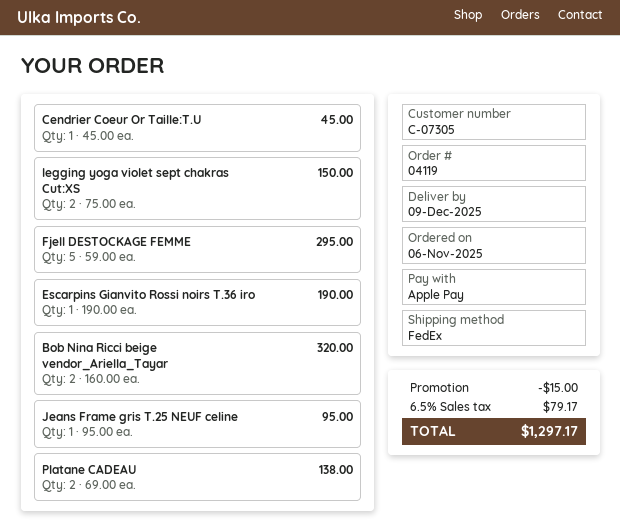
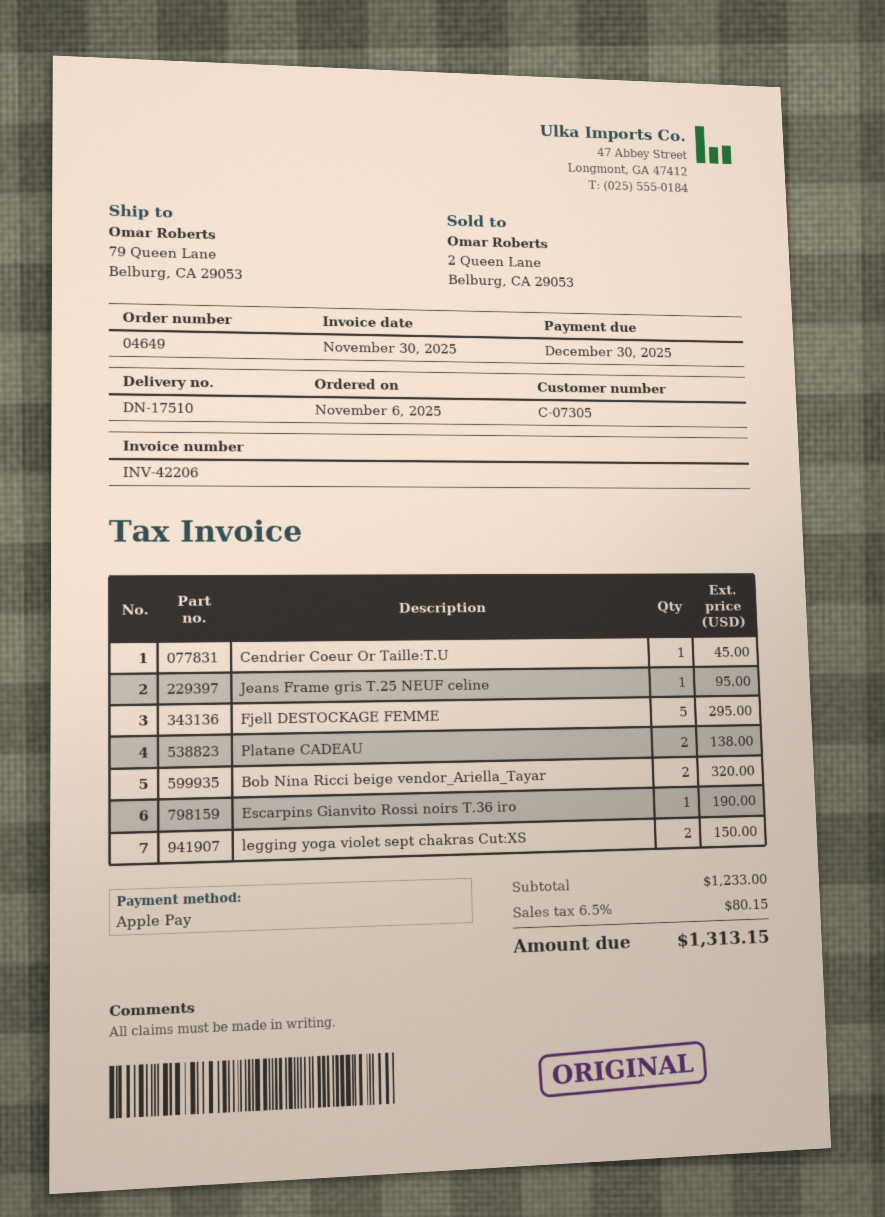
order number: 04119 -> 04649
discount: 15.00 -> none
tax: 6.5% = 79.17 -> 6.5% = 80.15
total: 1297.17 -> 1313.15

